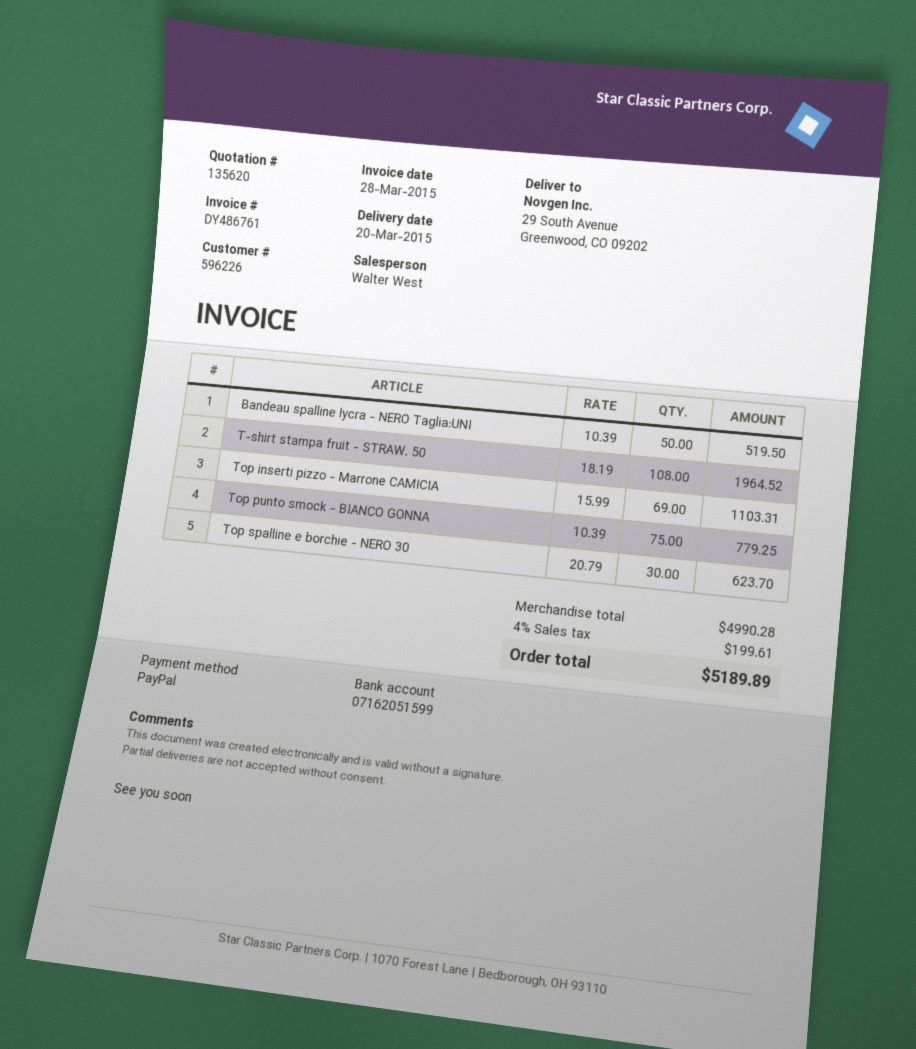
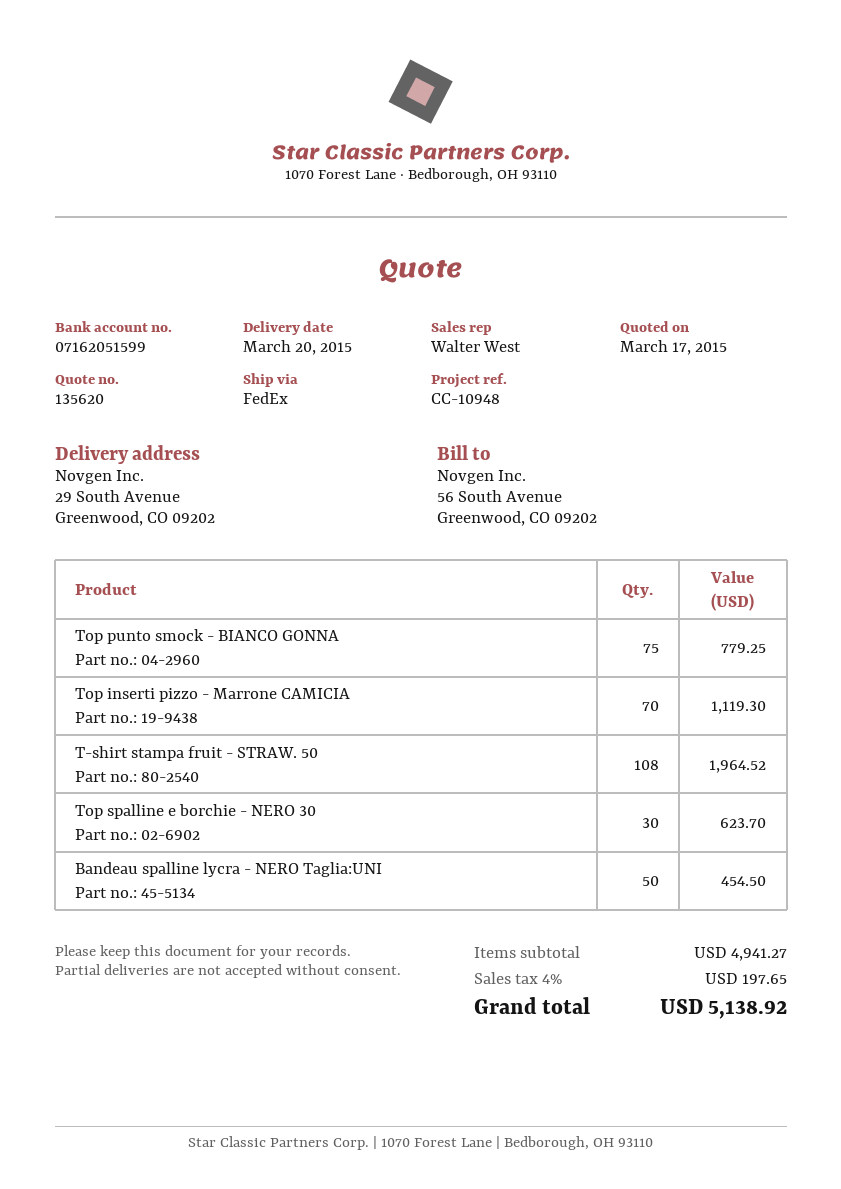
Bandeau spalline lycra - NERO Taglia:UNI: 50 for 519.50 -> 50 for 454.50
Top inserti pizzo - Marrone CAMICIA: 69 for 1103.31 -> 70 for 1119.30
subtotal: 4990.28 -> 4941.27
tax: 4% = 199.61 -> 4% = 197.65
total: 5189.89 -> 5138.92

